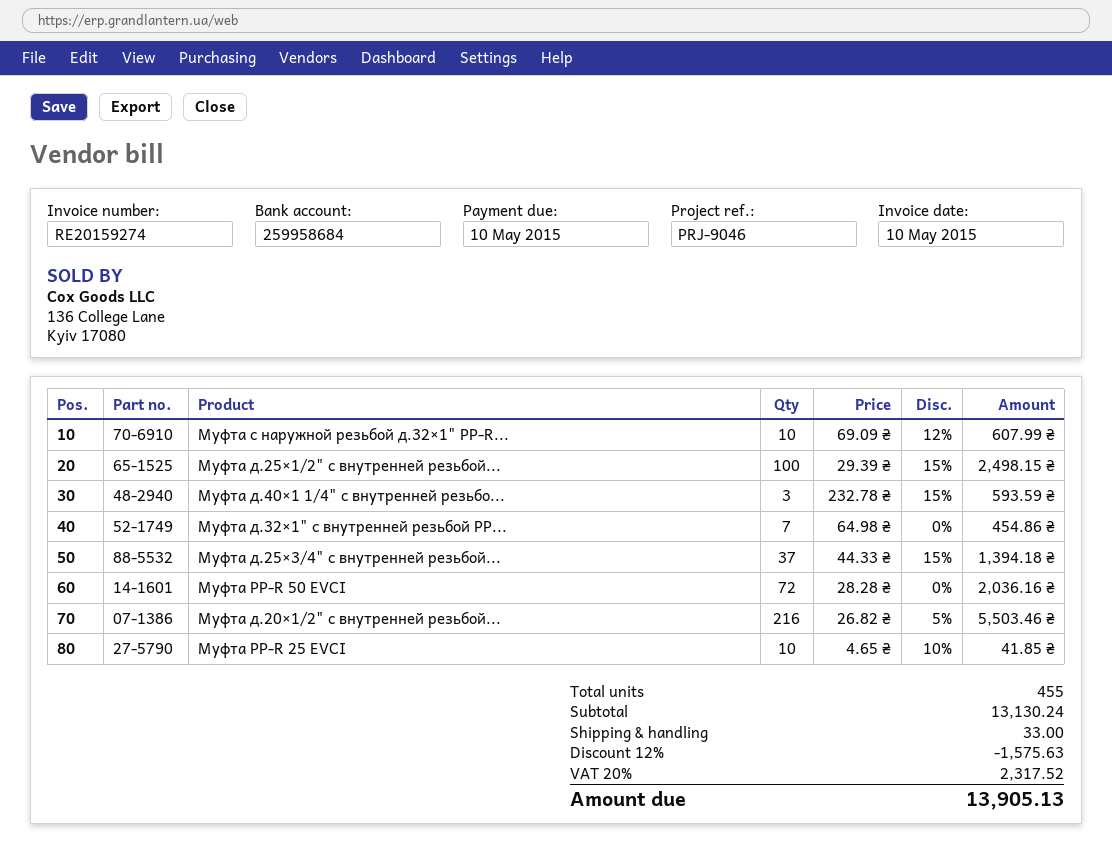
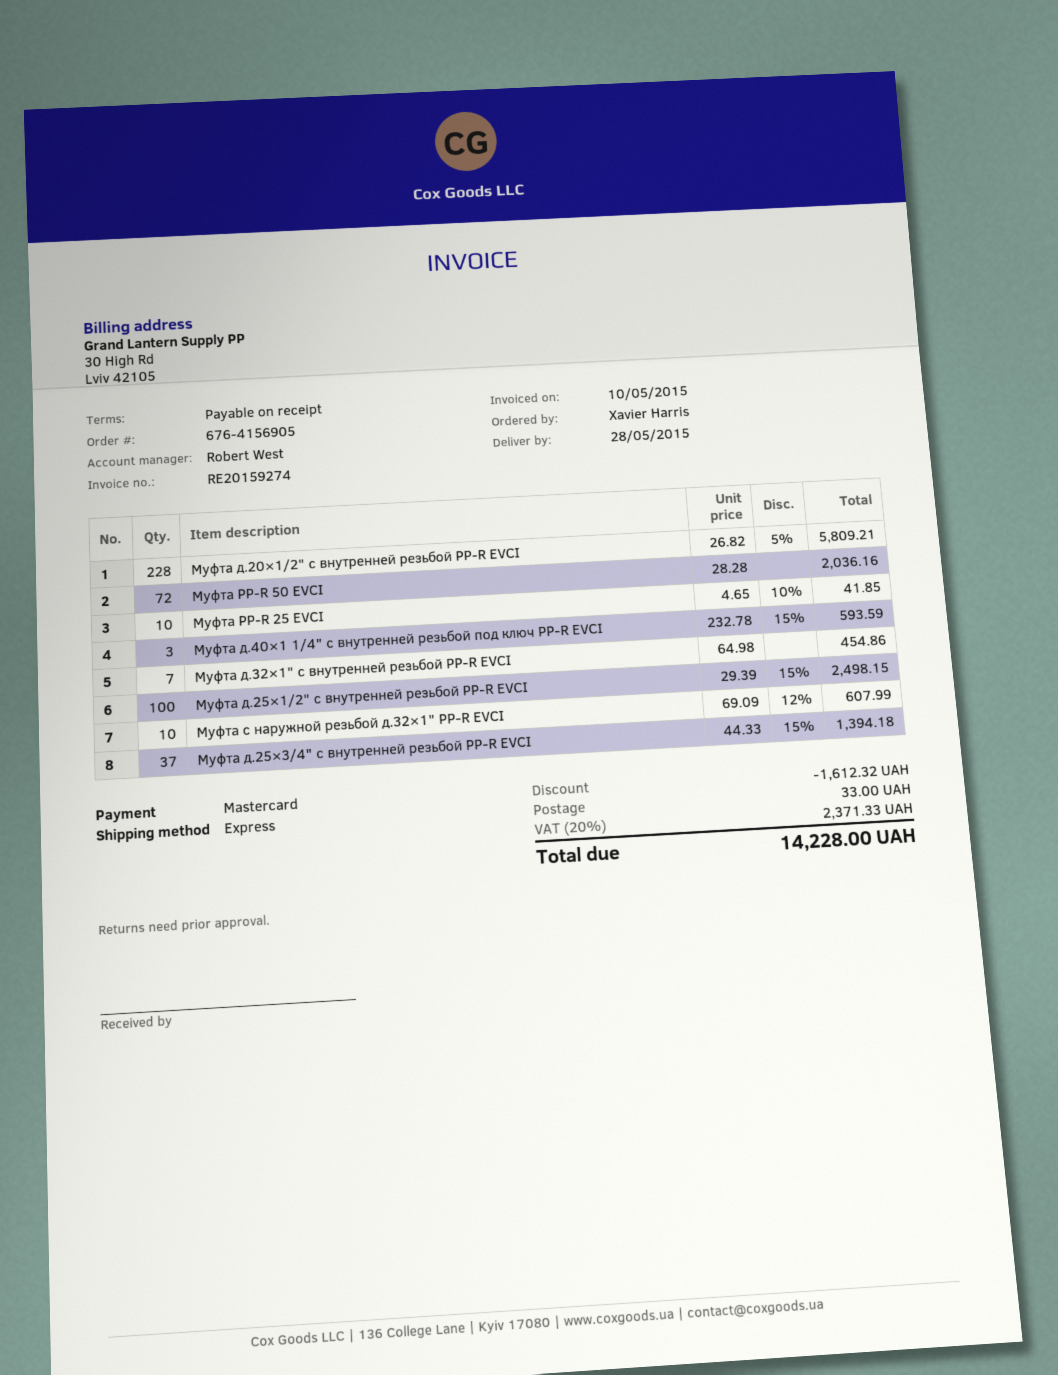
Муфта д.20×1/2" с внутренней резьбой...: 216 x 26.82 - 5% = 5503.46 -> 228 x 26.82 - 5% = 5809.21
discount: 1575.63 -> 1612.32
tax: 20% = 2317.52 -> 20% = 2371.33
total: 13905.13 -> 14228.00

